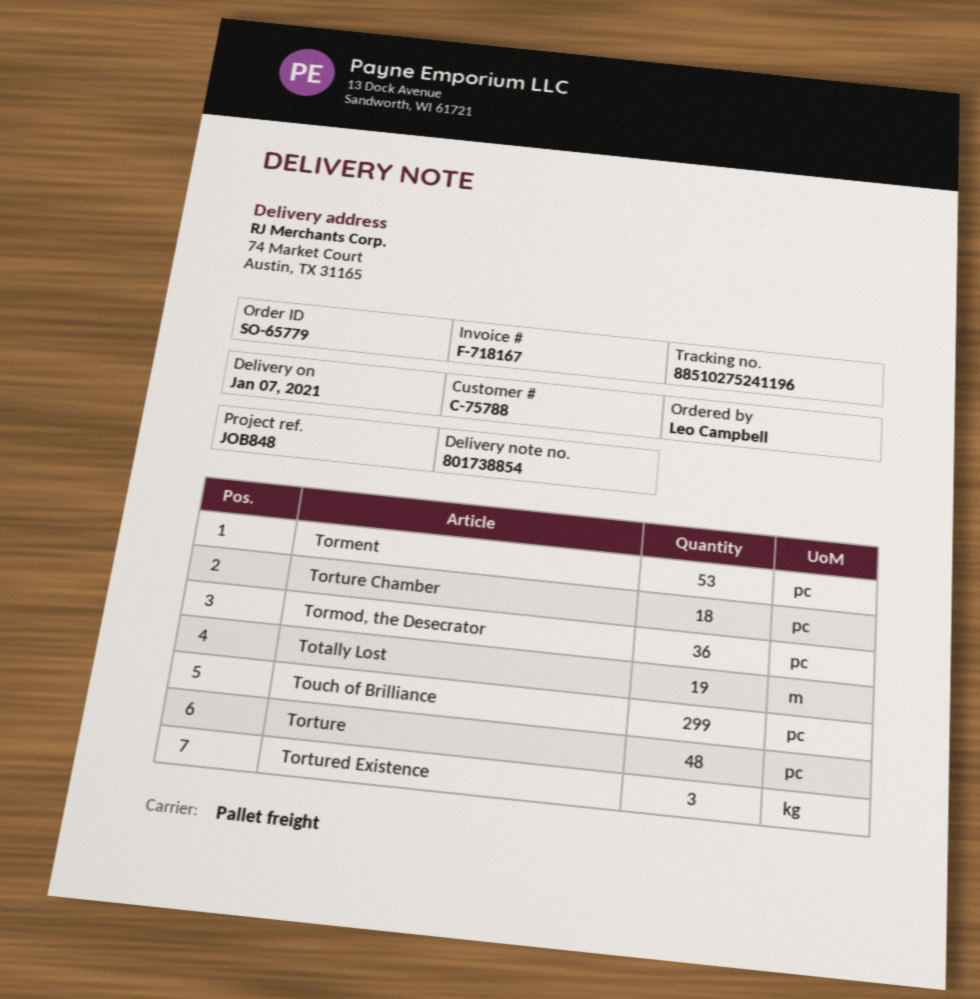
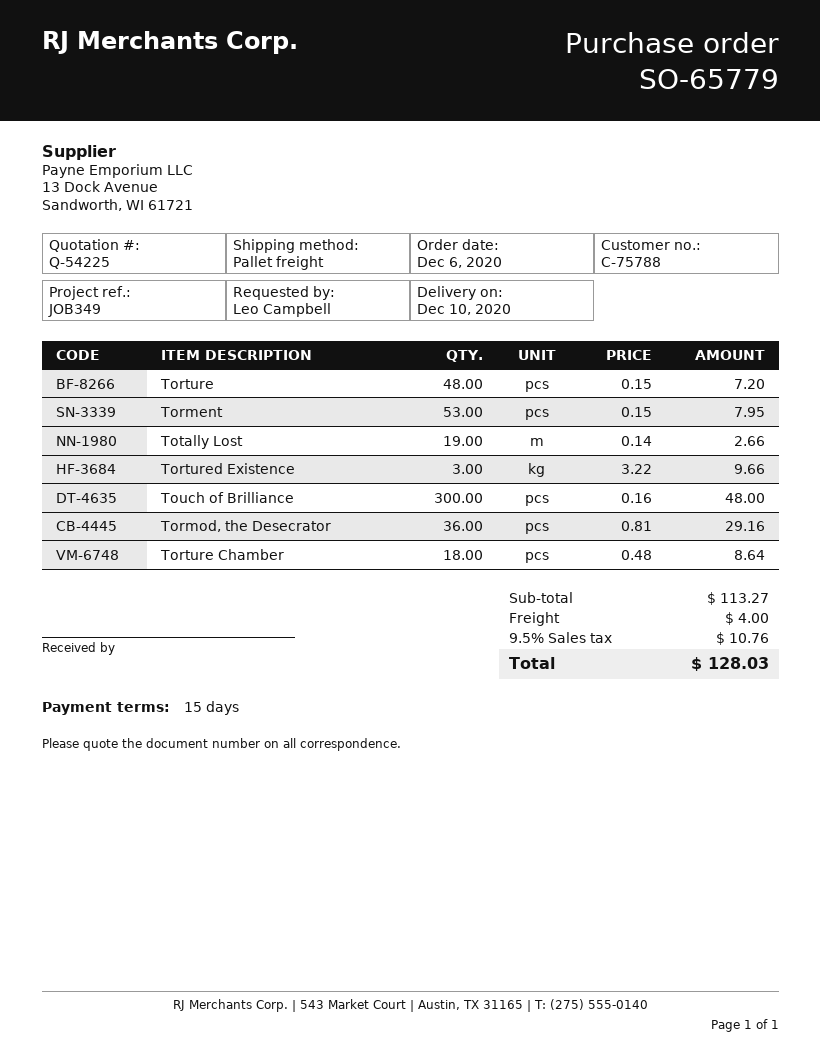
delivery date: 2021-01-07 -> 2020-12-10
reference: JOB848 -> JOB349
Touch of Brilliance: 299 -> 300

